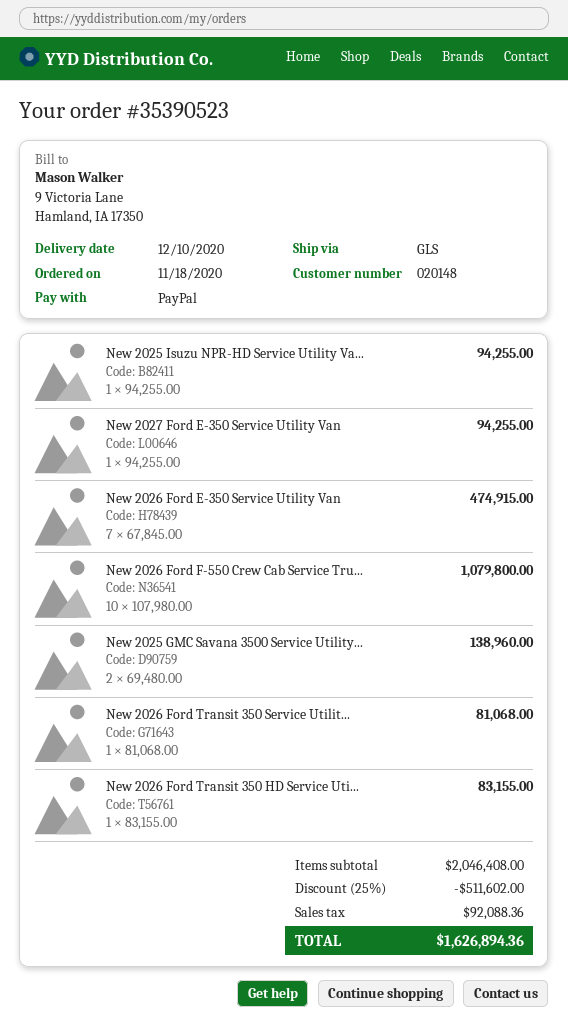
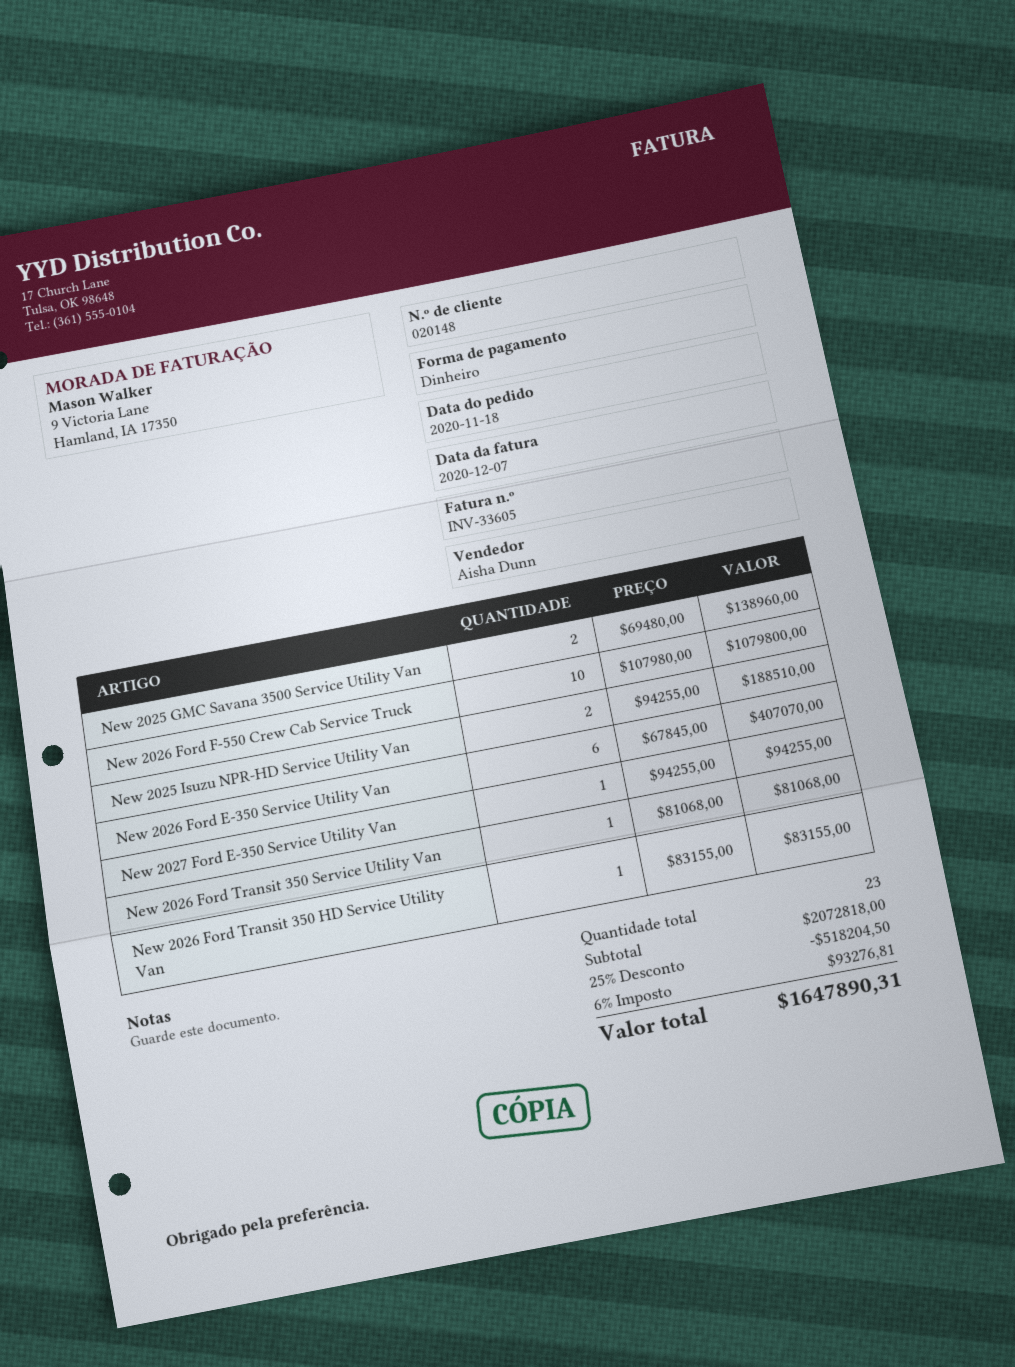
payment method: PayPal -> cash
New 2025 Isuzu NPR-HD Service Utility Va...: 1 x 94255.00 = 94255.00 -> 2 x 94255.00 = 188510.00
New 2026 Ford E-350 Service Utility Van: 7 x 67845.00 = 474915.00 -> 6 x 67845.00 = 407070.00
subtotal: 2046408.00 -> 2072818.00
discount: 25% = 511602.00 -> 25% = 518204.50
tax: 92088.36 -> 93276.81
total: 1626894.36 -> 1647890.31

